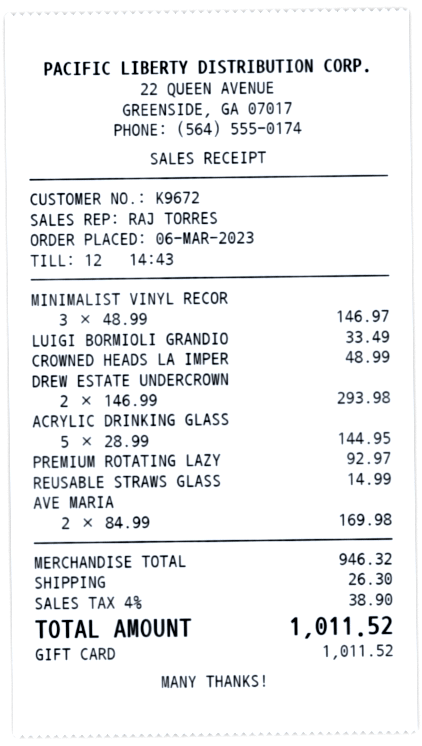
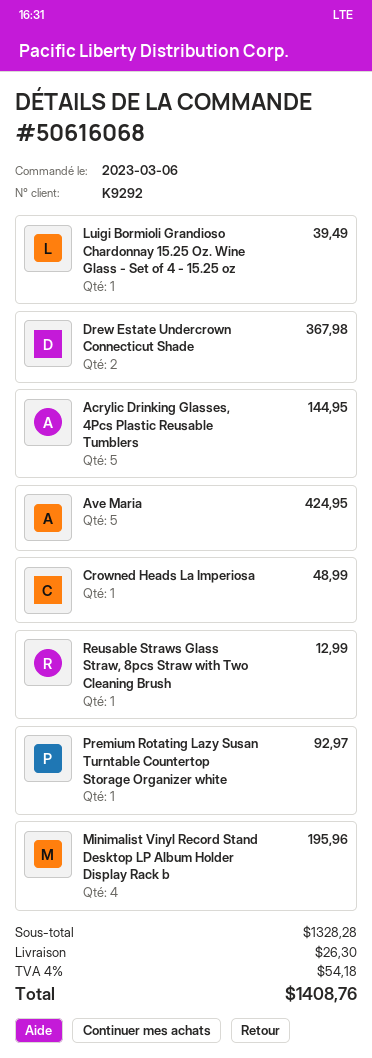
customer number: K9672 -> K9292
MINIMALIST VINYL RECOR: 3 for 146.97 -> 4 for 195.96
LUIGI BORMIOLI GRANDIO: 1 for 33.49 -> 1 for 39.49
DREW ESTATE UNDERCROWN: 2 for 293.98 -> 2 for 367.98
REUSABLE STRAWS GLASS: 1 for 14.99 -> 1 for 12.99
AVE MARIA: 2 for 169.98 -> 5 for 424.95
subtotal: 946.32 -> 1328.28
tax: 4% = 38.90 -> 4% = 54.18
total: 1011.52 -> 1408.76

